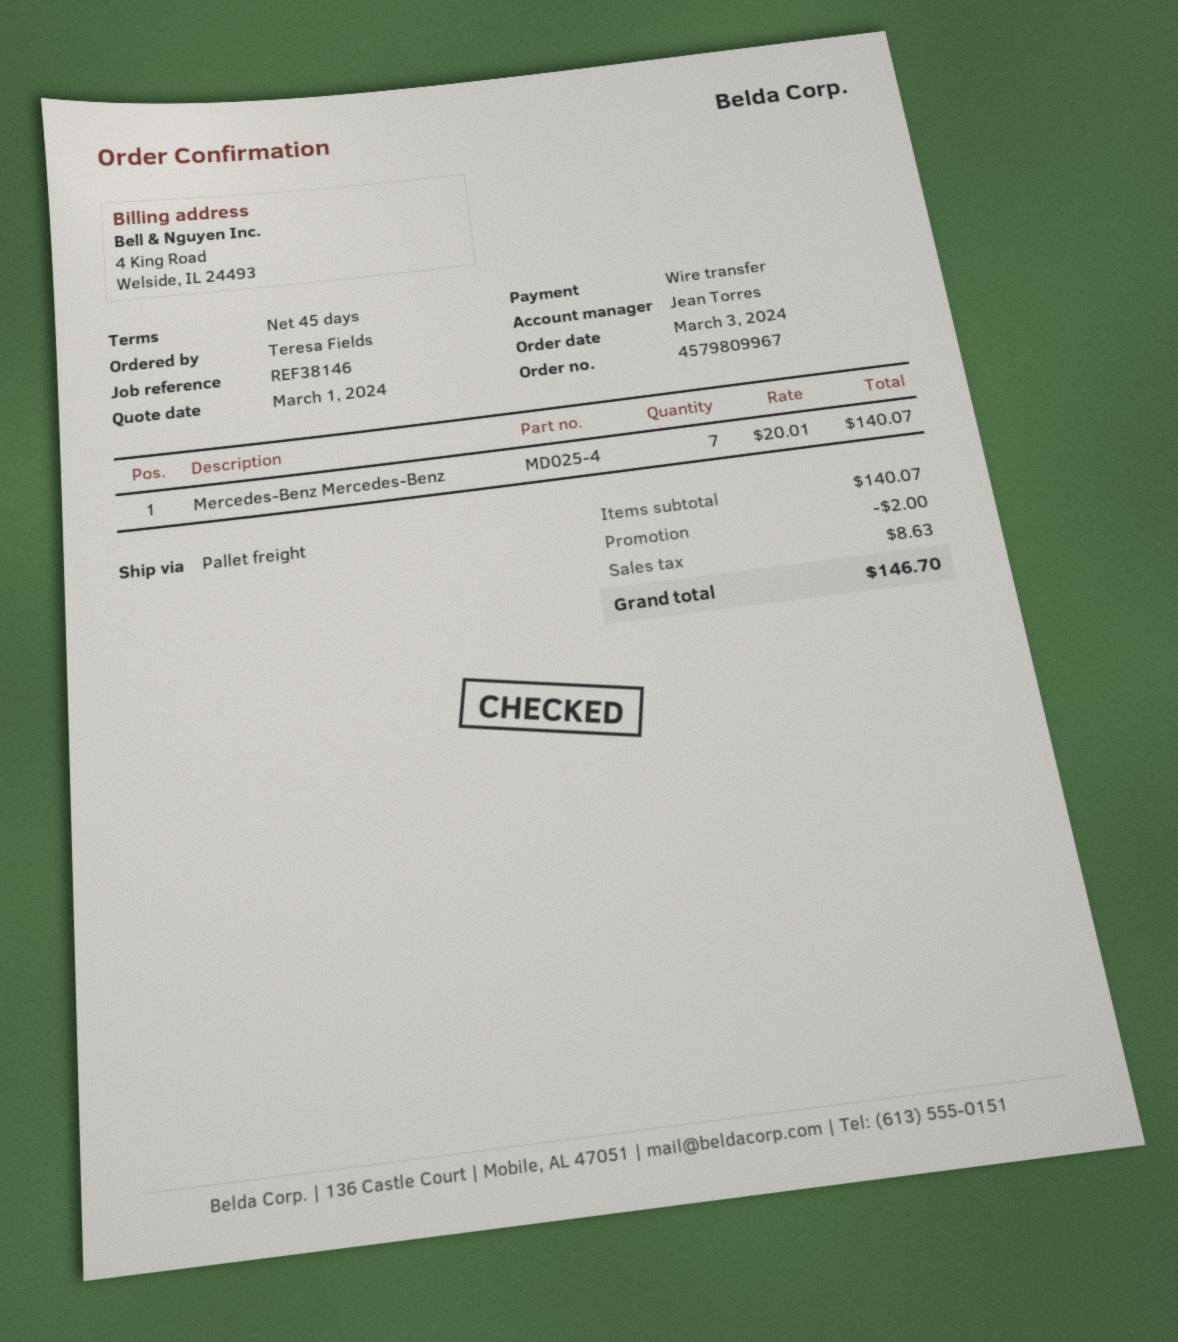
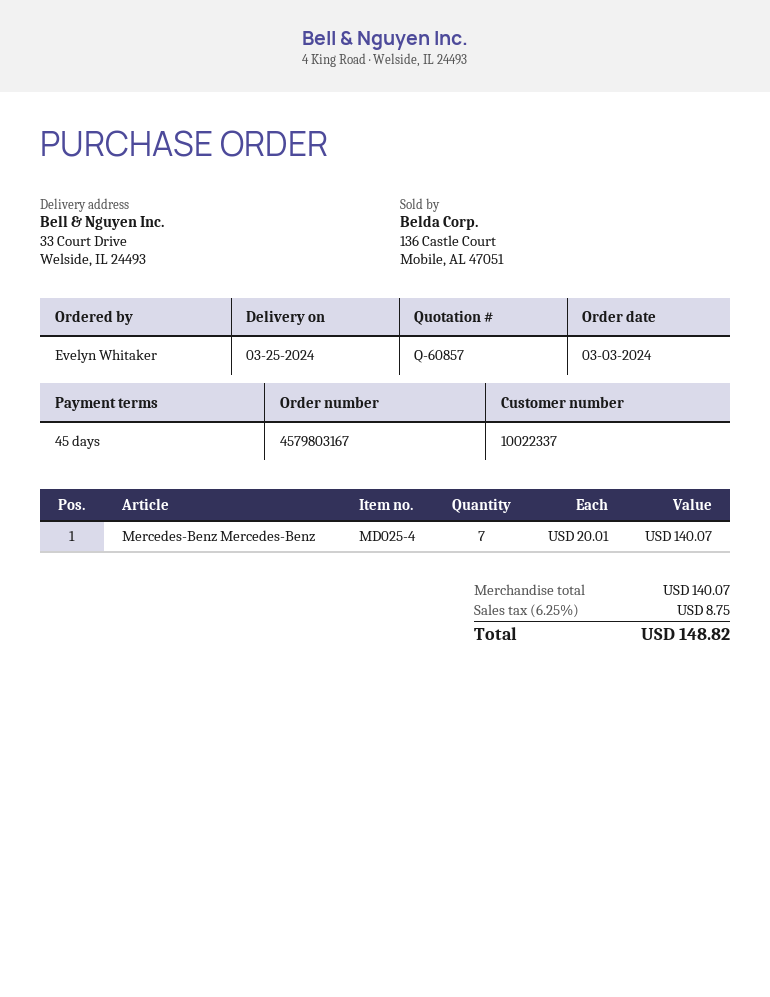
order number: 4579809967 -> 4579803167
ordered by: Teresa Fields -> Evelyn Whitaker
discount: 2.00 -> none
tax: 8.63 -> 8.75
total: 146.70 -> 148.82

